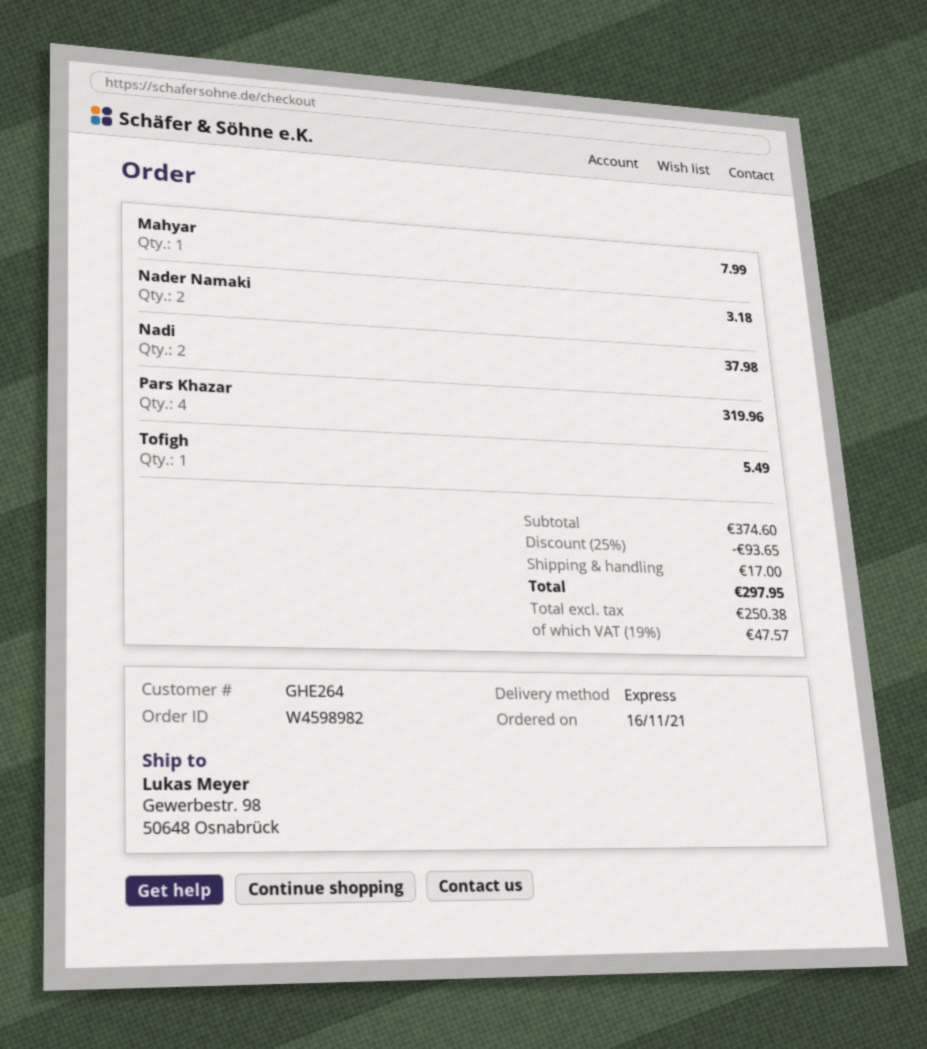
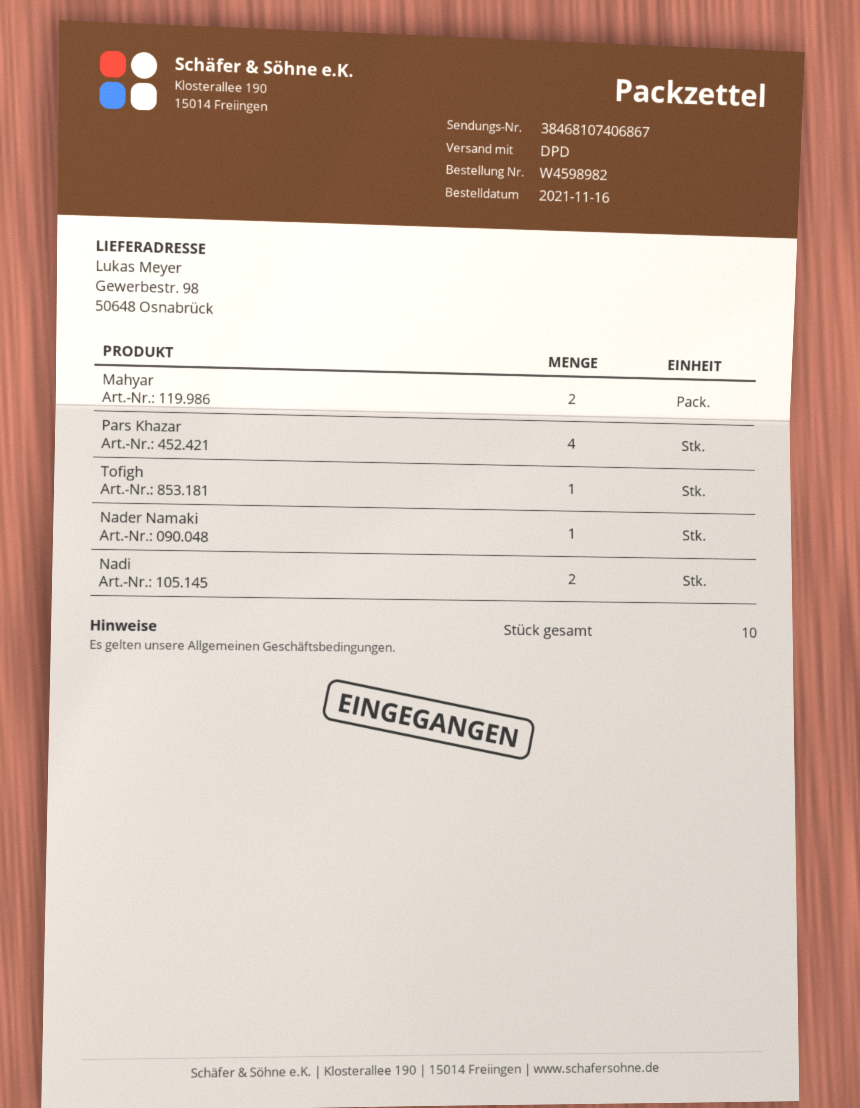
shipping method: express -> DPD
Mahyar: 1 -> 2
Nader Namaki: 2 -> 1

